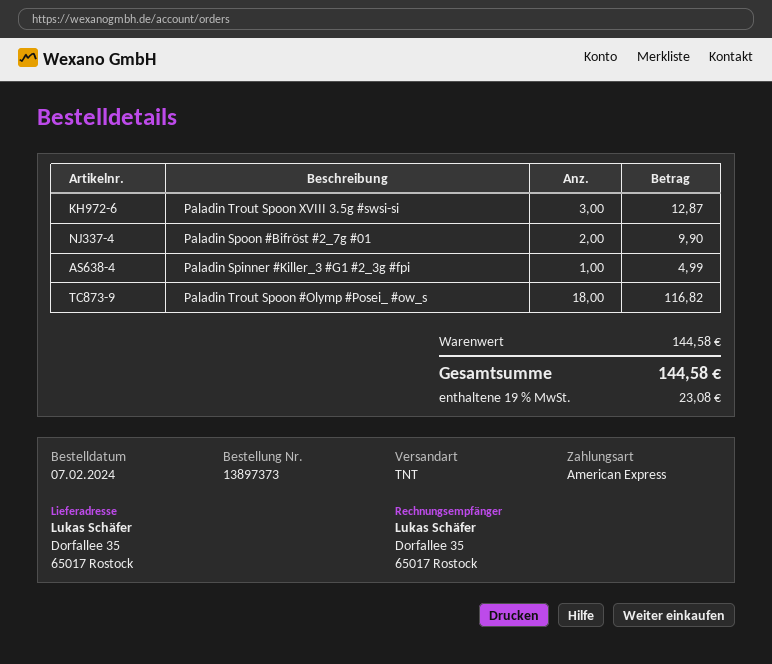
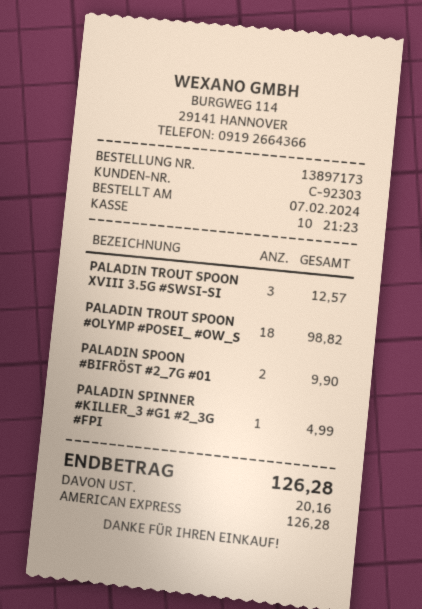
order number: 13897373 -> 13897173
Paladin Trout Spoon XVIII 3.5g #swsi-si: 3 for 12.87 -> 3 for 12.57
Paladin Trout Spoon #Olymp #Posei_ #ow_s: 18 for 116.82 -> 18 for 98.82
tax: 23.08 -> 20.16
total: 144.58 -> 126.28

